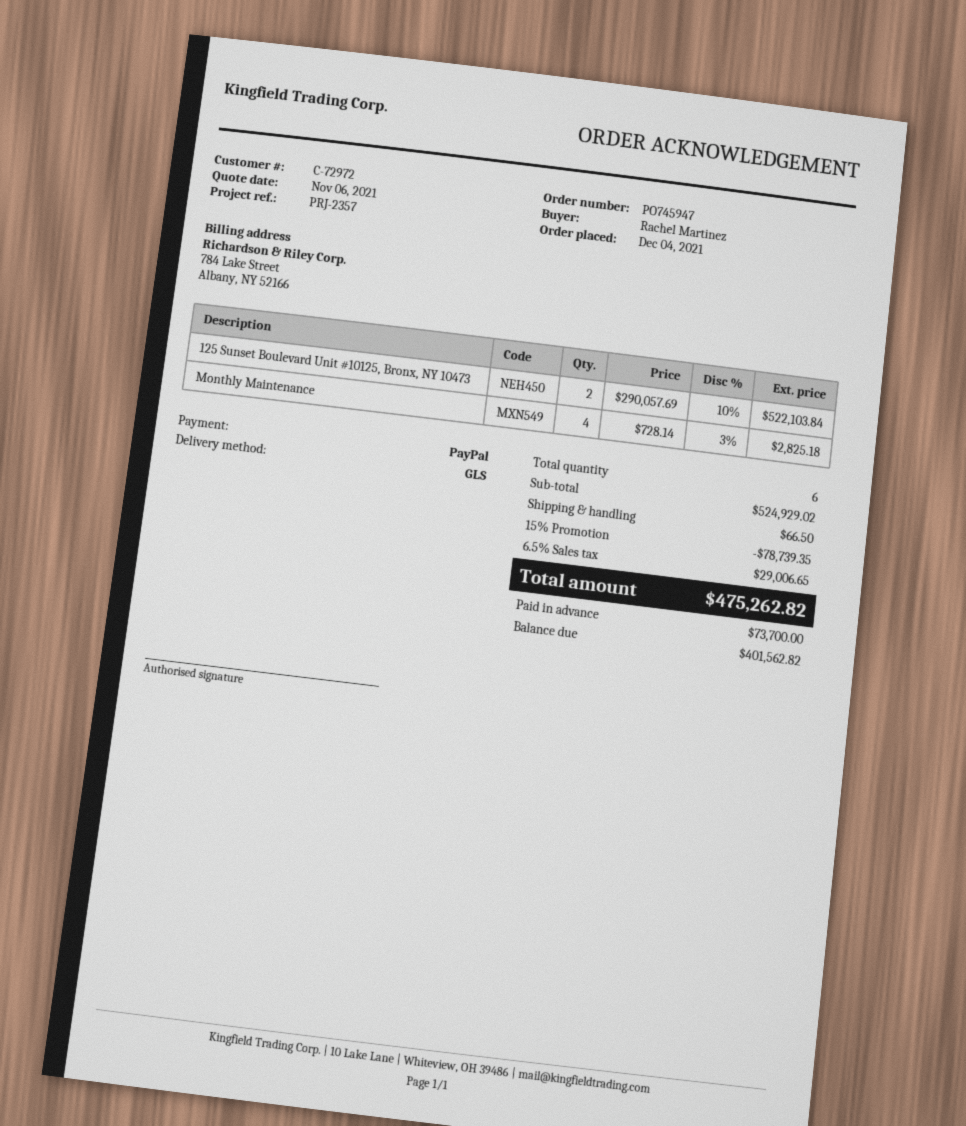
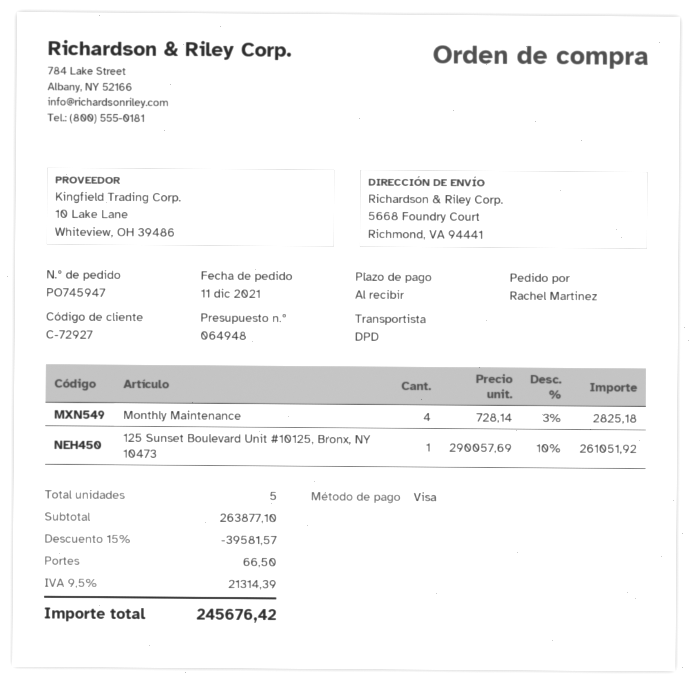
order date: 2021-12-04 -> 2021-12-11
customer number: C-72972 -> C-72927
payment method: PayPal -> Visa
shipping method: GLS -> DPD
125 Sunset Boulevard Unit #10125, Bronx, NY 10473: 2 x 290057.69 - 10% = 522103.84 -> 1 x 290057.69 - 10% = 261051.92
total quantity: 6 -> 5
subtotal: 524929.02 -> 263877.10
discount: 15% = 78739.35 -> 15% = 39581.57
tax: 6.5% = 29006.65 -> 9.5% = 21314.39
total: 475262.82 -> 245676.42

